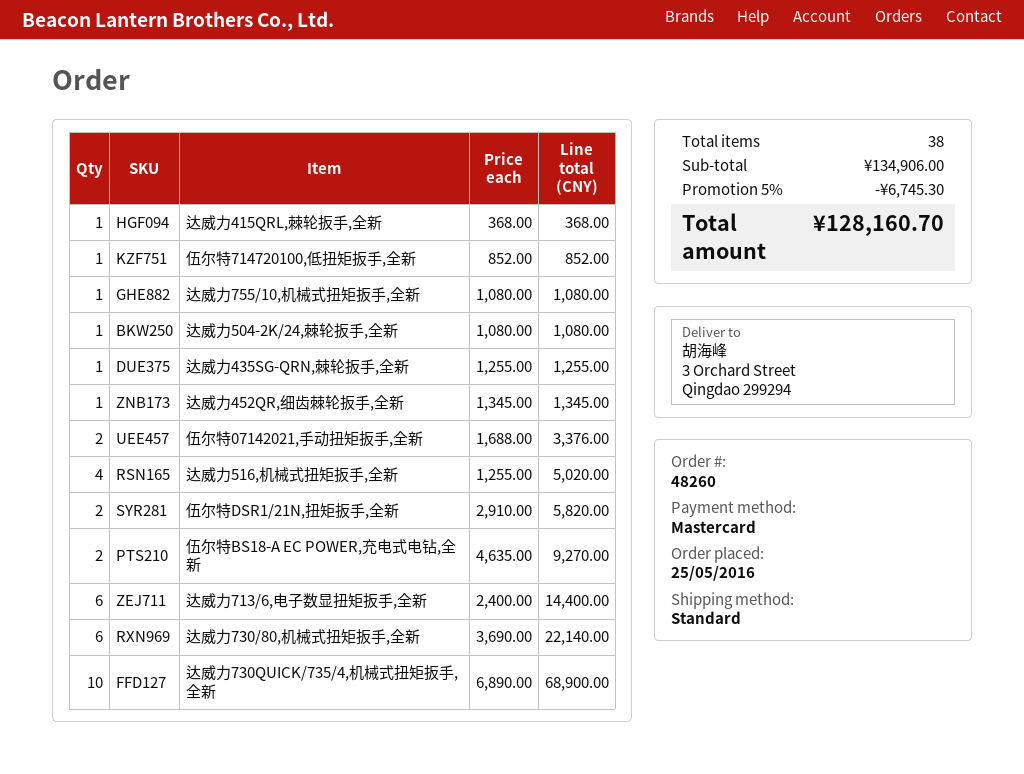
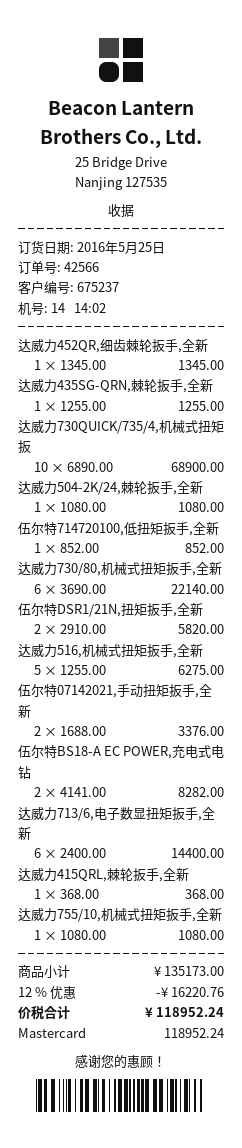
order number: 48260 -> 42566
达威力516,机械式扭矩扳手,全新: 4 x 1255.00 = 5020.00 -> 5 x 1255.00 = 6275.00
伍尔特BS18-A EC POWER,充电式电钻,全新: 2 x 4635.00 = 9270.00 -> 2 x 4141.00 = 8282.00
subtotal: 134906.00 -> 135173.00
discount: 5% = 6745.30 -> 12% = 16220.76
total: 128160.70 -> 118952.24

